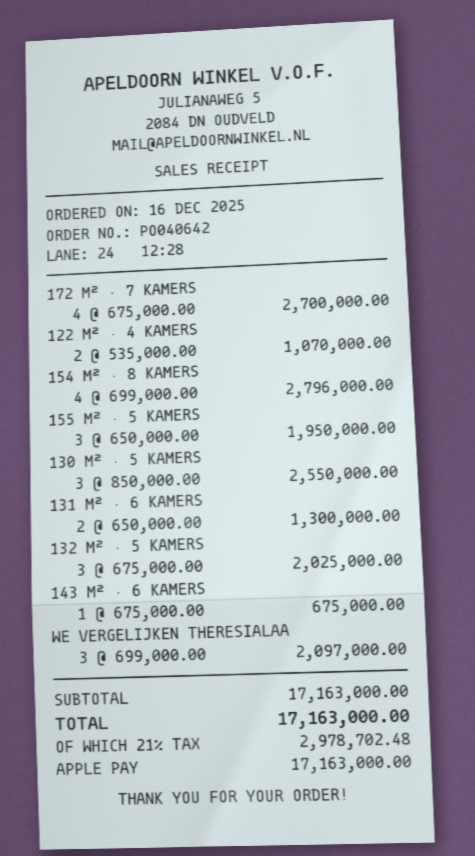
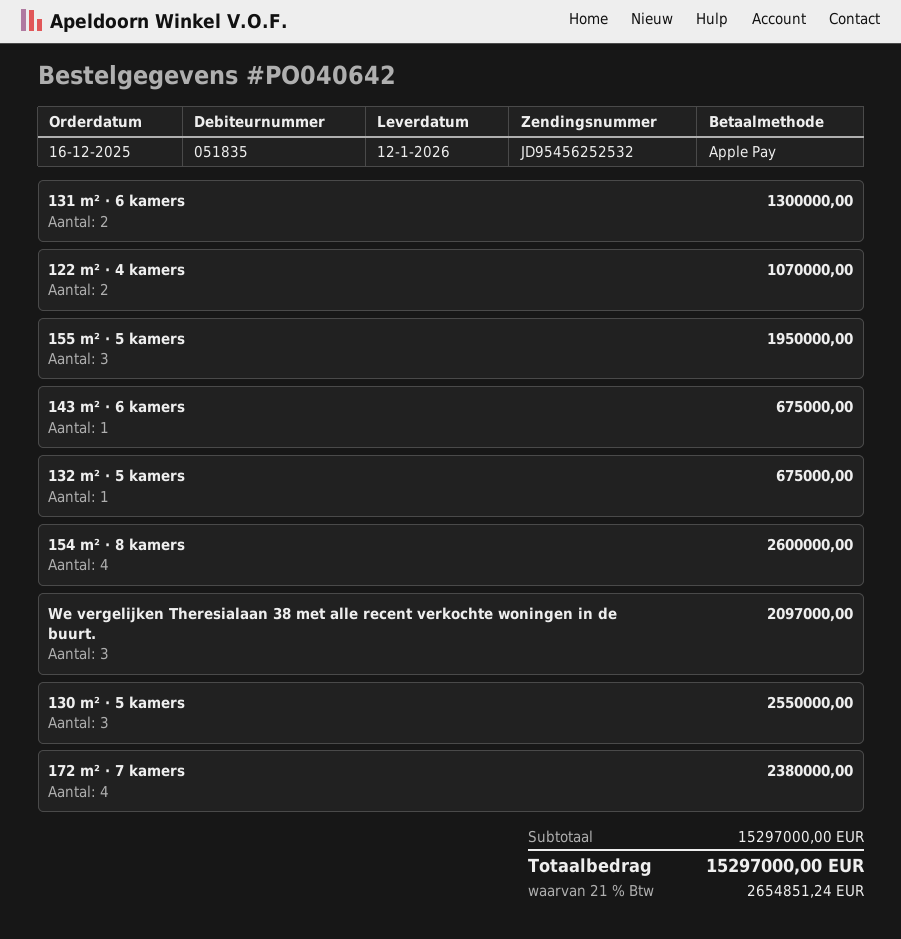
172 M² · 7 KAMERS: 4 for 2700000.00 -> 4 for 2380000.00
154 M² · 8 KAMERS: 4 for 2796000.00 -> 4 for 2600000.00
132 M² · 5 KAMERS: 3 for 2025000.00 -> 1 for 675000.00
subtotal: 17163000.00 -> 15297000.00
tax: 21% = 2978702.48 -> 21% = 2654851.24
total: 17163000.00 -> 15297000.00

